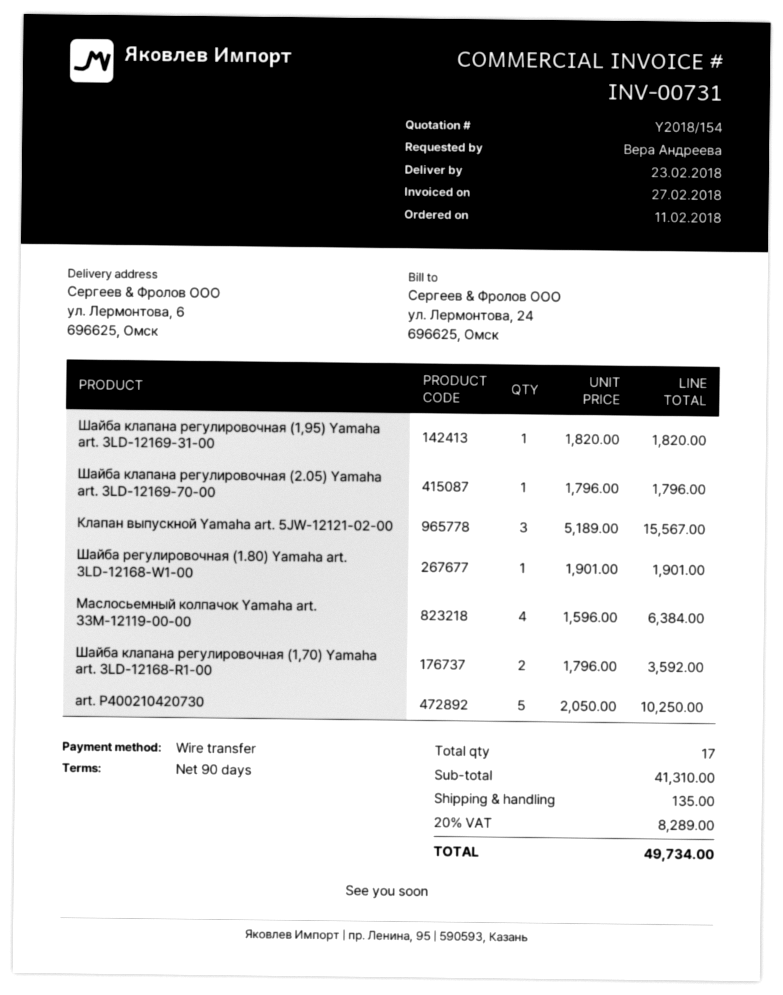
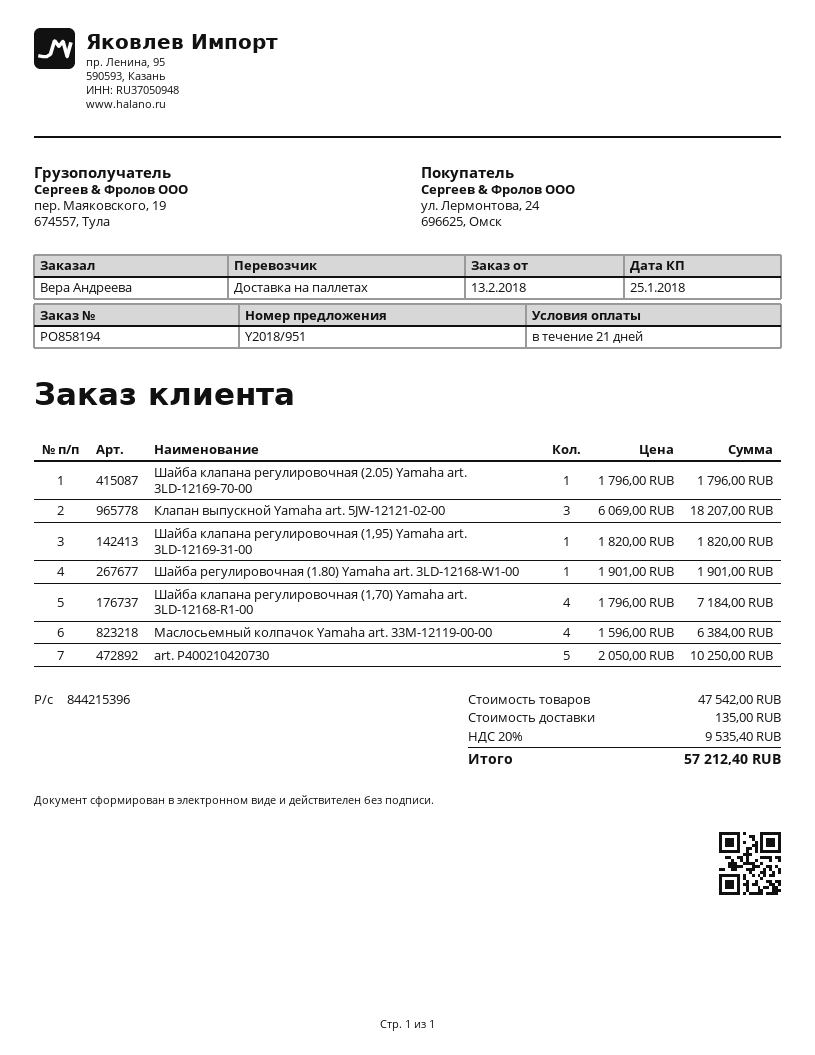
quote number: Y2018/154 -> Y2018/951
order date: 2018-02-11 -> 2018-02-13
payment terms: 90 days -> 21 days
ship to: ул. Лермонтова, 6, 696625, Омск -> пер. Маяковского, 19, 674557, Тула
Клапан выпускной Yamaha art. 5JW-12121-02-00: 3 x 5189.00 = 15567.00 -> 3 x 6069.00 = 18207.00
Шайба клапана регулировочная (1,70) Yamaha art. 3LD-12168-R1-00: 2 x 1796.00 = 3592.00 -> 4 x 1796.00 = 7184.00
subtotal: 41310.00 -> 47542.00
tax: 20% = 8289.00 -> 20% = 9535.40
total: 49734.00 -> 57212.40

